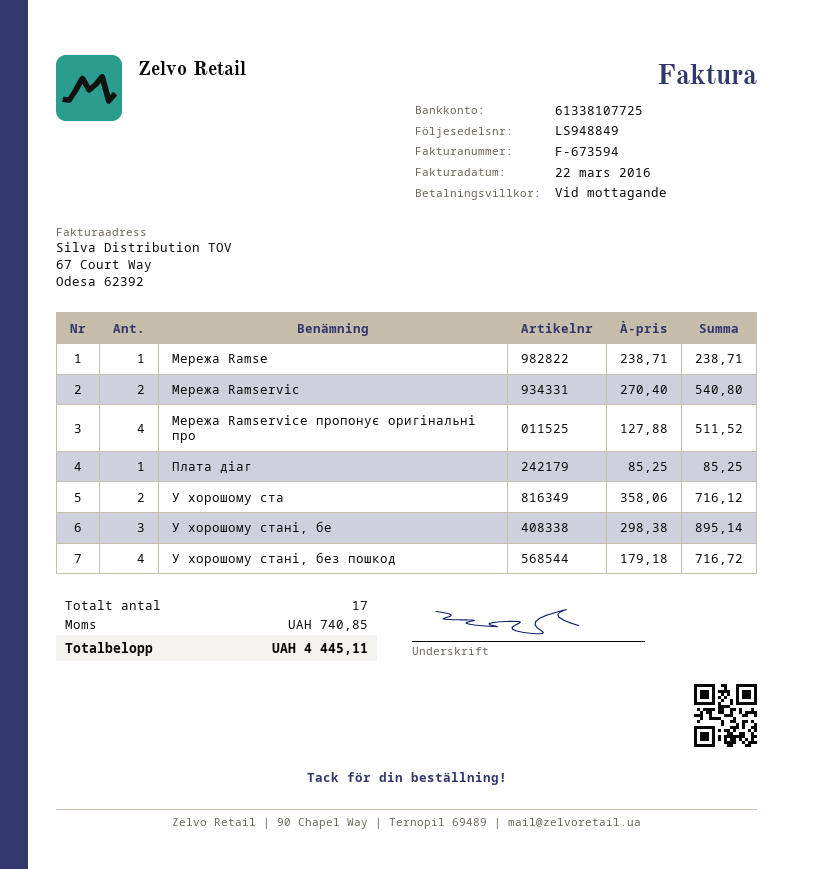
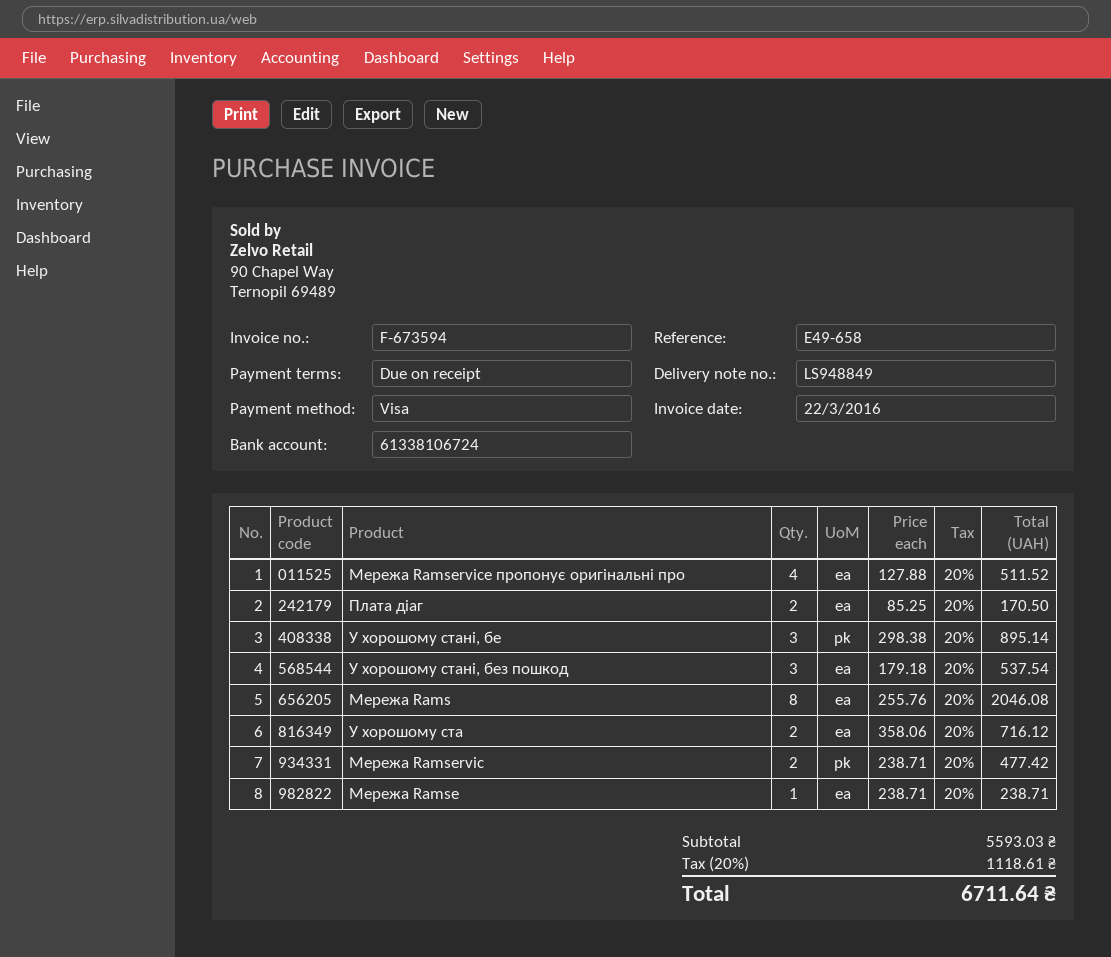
bank account: 61338107725 -> 61338106724
Мережа Ramservic: 2 x 270.40 = 540.80 -> 2 x 238.71 = 477.42
Плата діаг: 1 x 85.25 = 85.25 -> 2 x 85.25 = 170.50
У хорошому стані, без пошкод: 4 x 179.18 = 716.72 -> 3 x 179.18 = 537.54
Мережа Rams: none -> 8 x 255.76 = 2046.08
tax: 740.85 -> 1118.61
total: 4445.11 -> 6711.64

